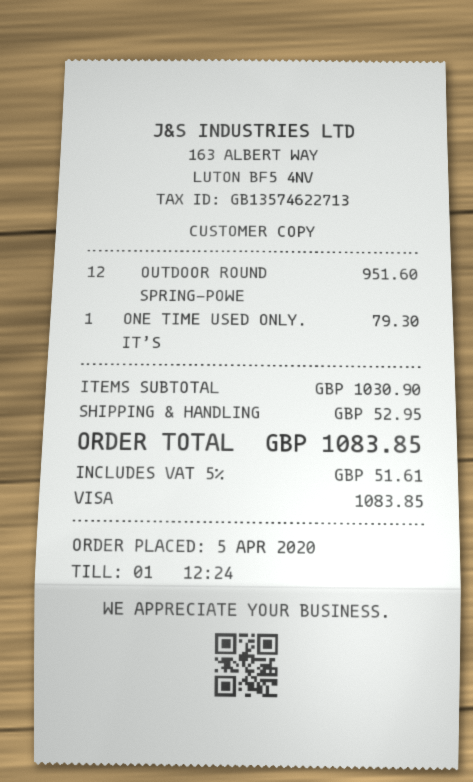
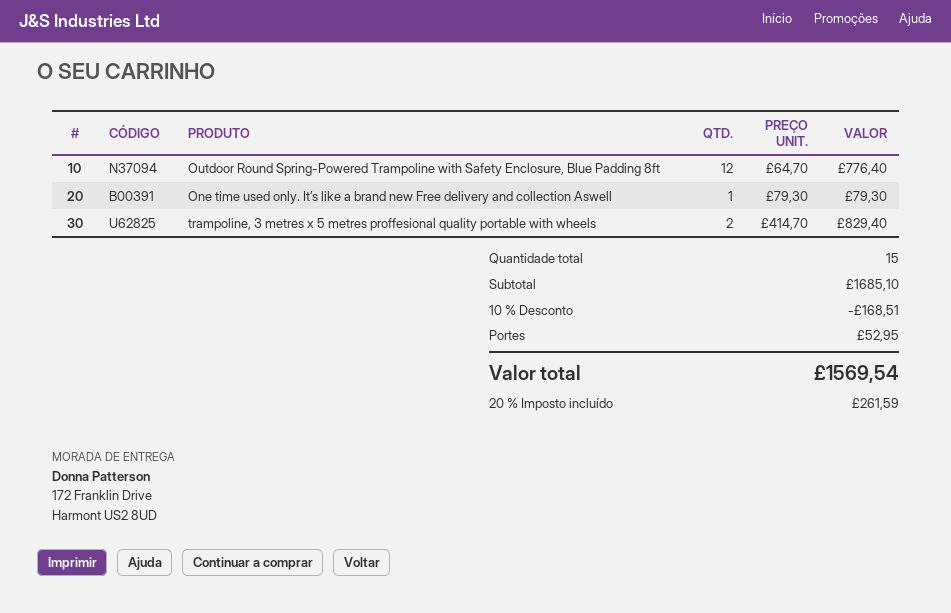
OUTDOOR ROUND SPRING-POWE: 12 for 951.60 -> 12 for 776.40
trampoline, 3 metres x 5 metres proffesional quality portable with wheels: none -> 2 for 829.40
subtotal: 1030.90 -> 1685.10
discount: none -> 10% = 168.51
tax: 5% = 51.61 -> 20% = 261.59
total: 1083.85 -> 1569.54

